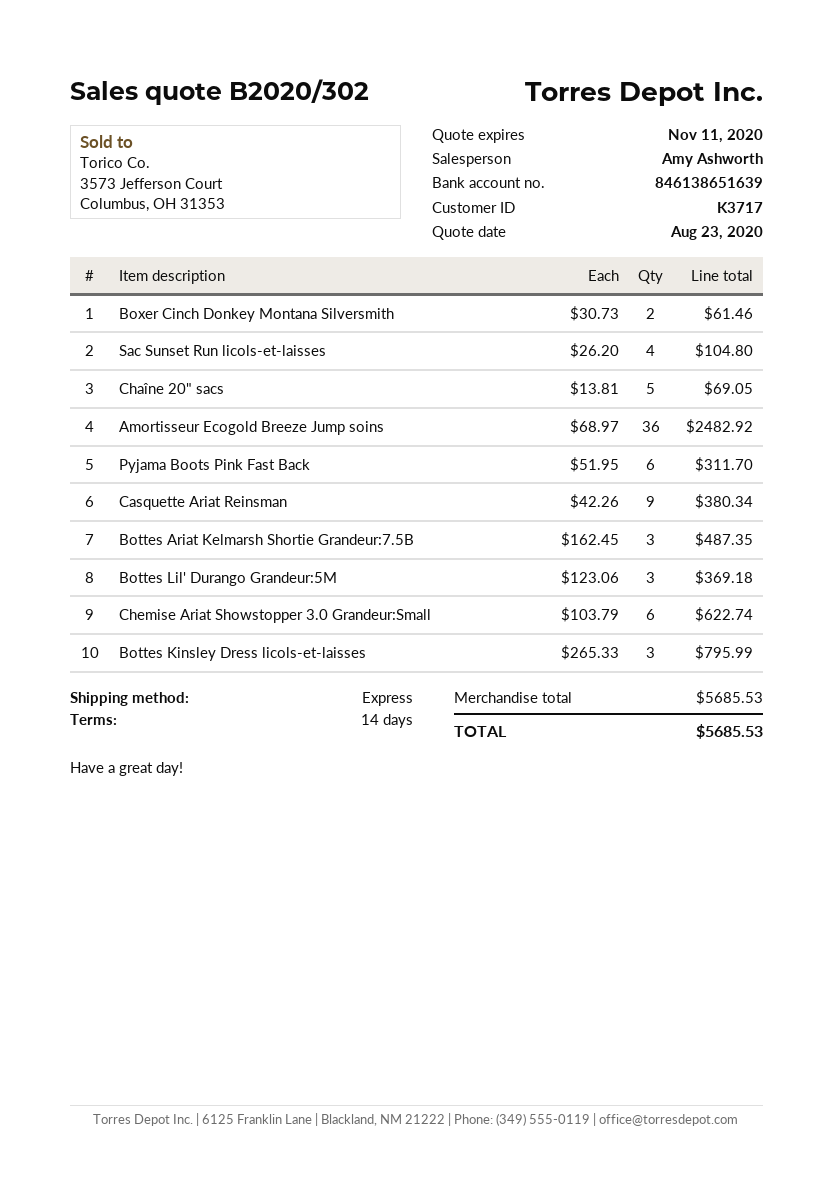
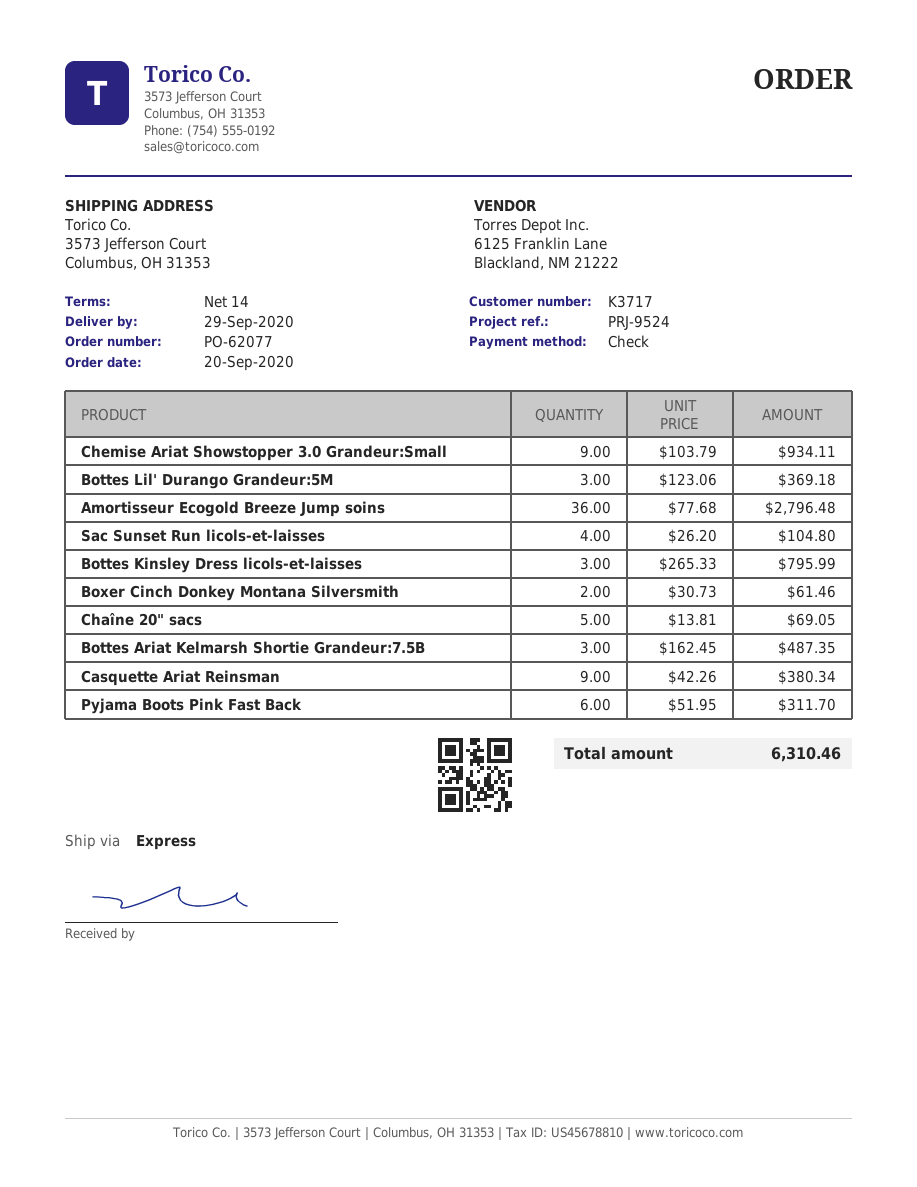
Amortisseur Ecogold Breeze Jump soins: 36 x 68.97 = 2482.92 -> 36 x 77.68 = 2796.48
Chemise Ariat Showstopper 3.0 Grandeur:Small: 6 x 103.79 = 622.74 -> 9 x 103.79 = 934.11
total: 5685.53 -> 6310.46

